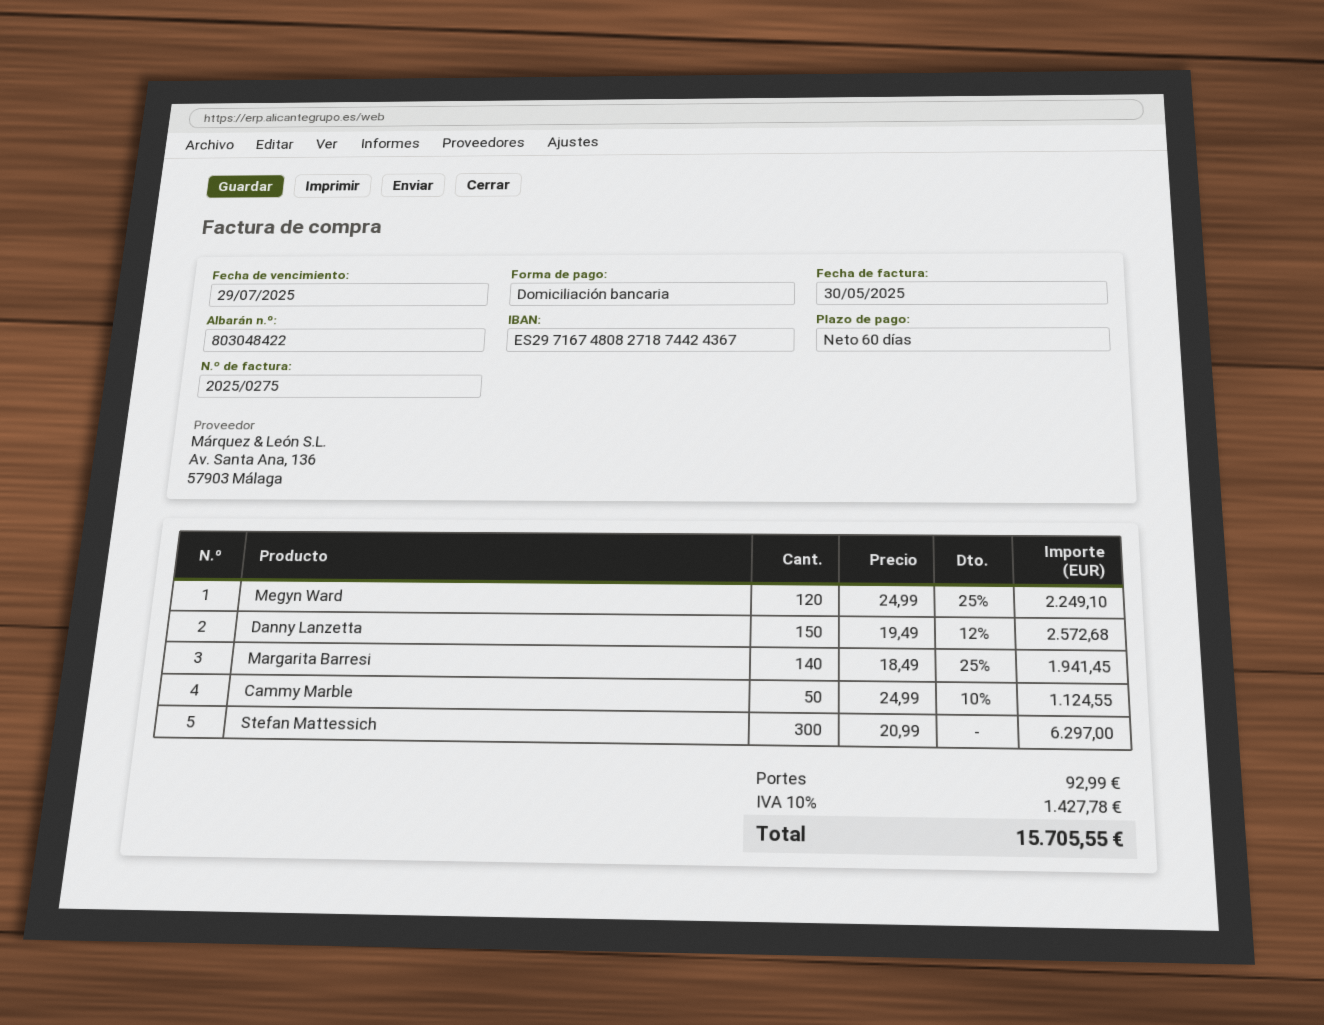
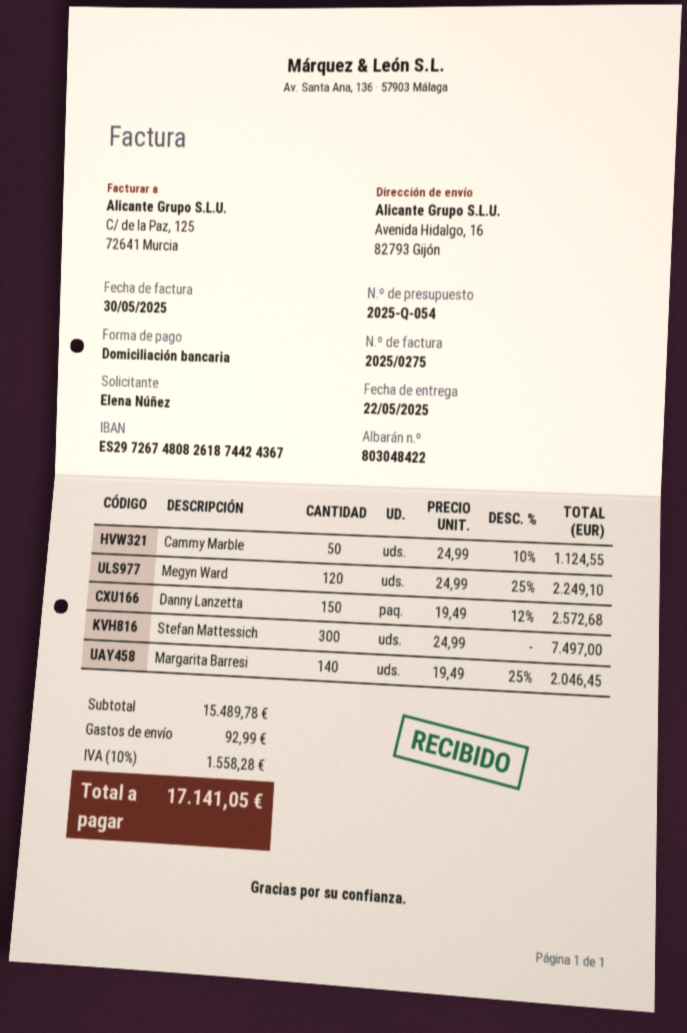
bank account: ES2971674808271874424367 -> ES2972674808261874424367
Margarita Barresi: 140 x 18.49 - 25% = 1941.45 -> 140 x 19.49 - 25% = 2046.45
Stefan Mattessich: 300 x 20.99 = 6297.00 -> 300 x 24.99 = 7497.00
tax: 10% = 1427.78 -> 10% = 1558.28
total: 15705.55 -> 17141.05

